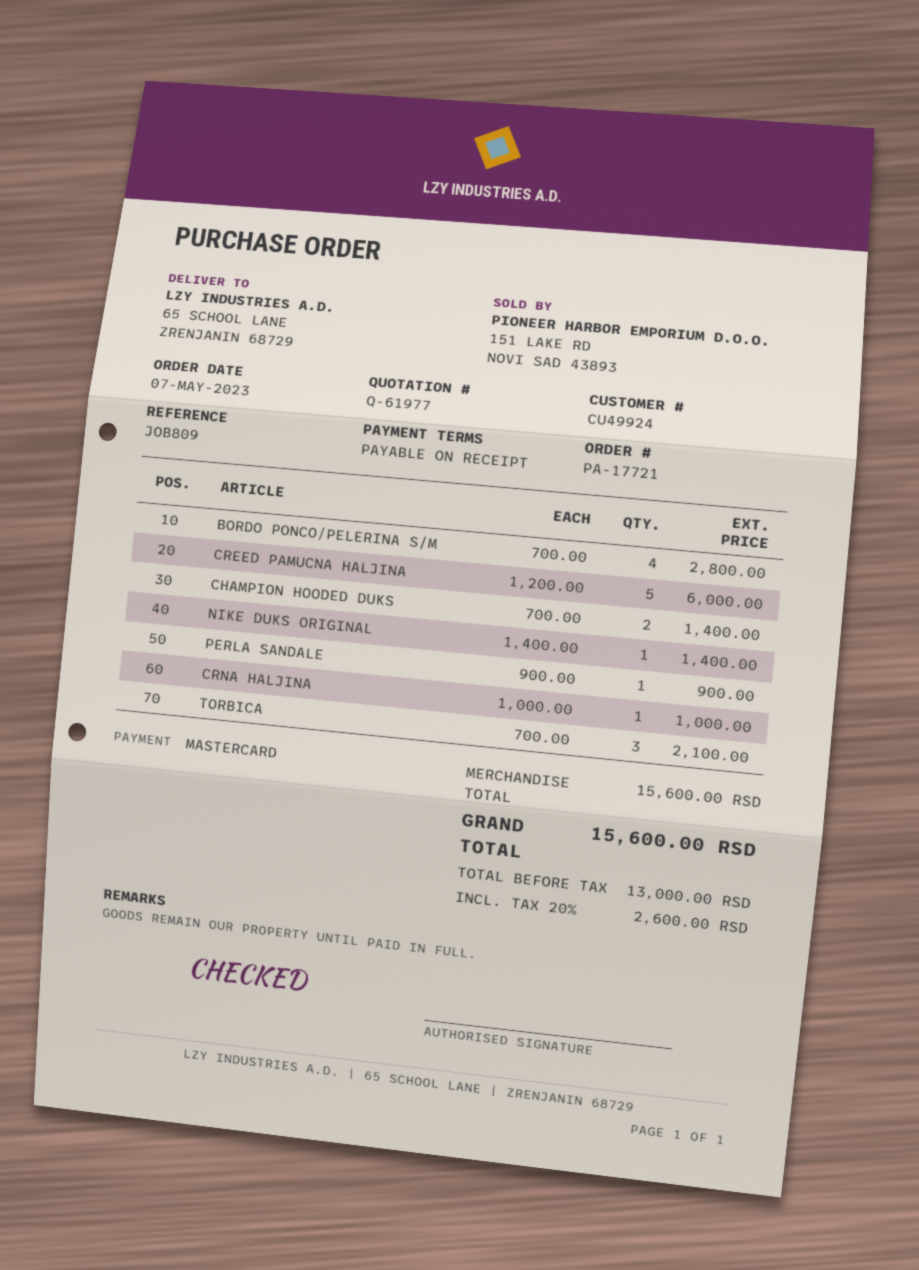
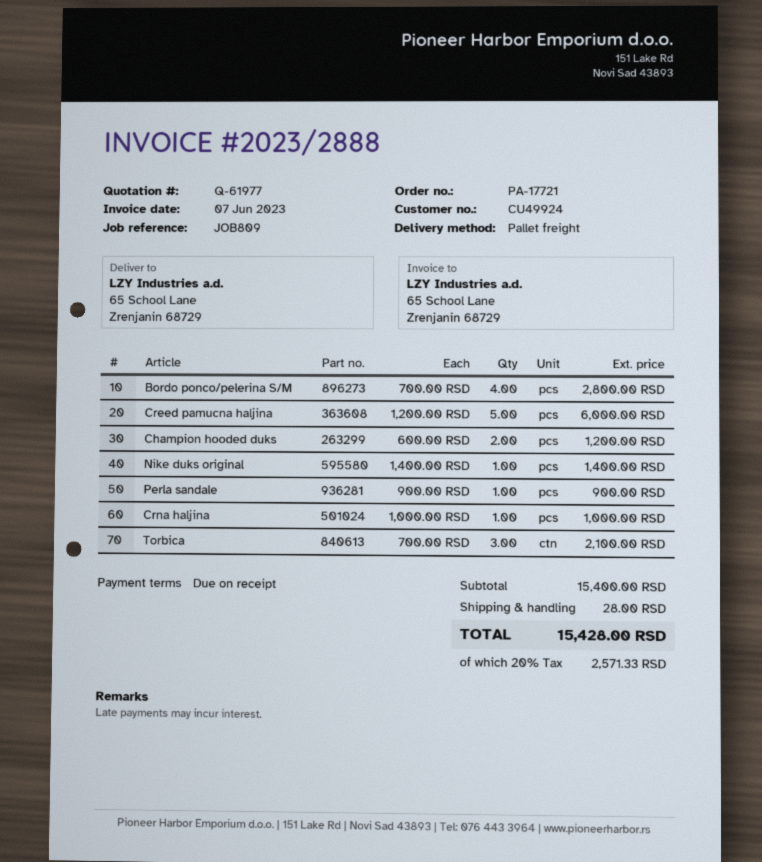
CHAMPION HOODED DUKS: 2 x 700.00 = 1400.00 -> 2 x 600.00 = 1200.00
subtotal: 15600.00 -> 15400.00
shipping: none -> 28.00
tax: 20% = 2600.00 -> 20% = 2571.33
total: 15600.00 -> 15428.00

